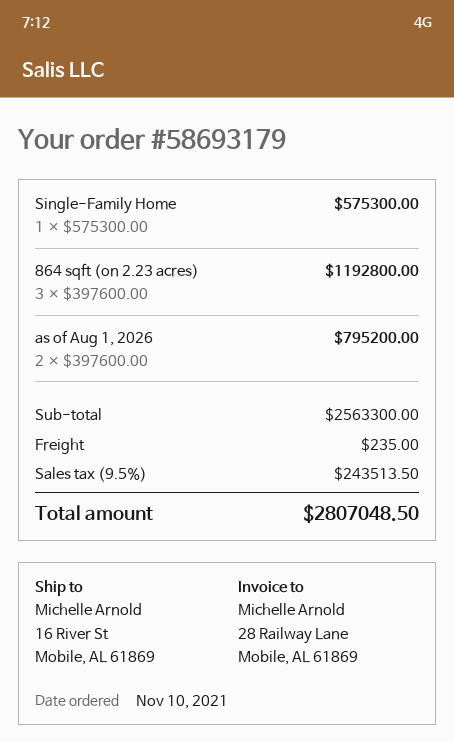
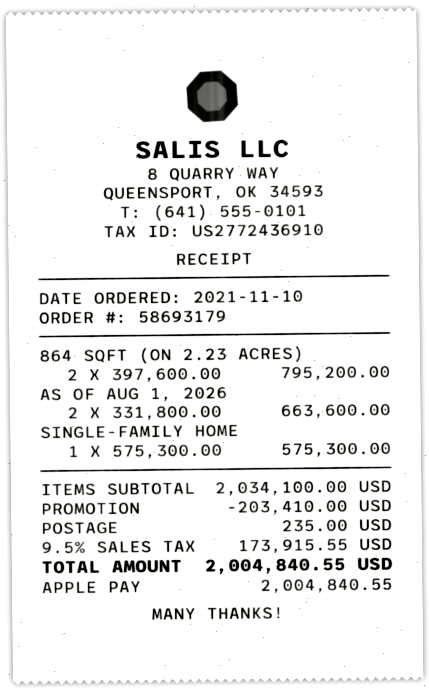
864 sqft (on 2.23 acres): 3 x 397600.00 = 1192800.00 -> 2 x 397600.00 = 795200.00
as of Aug 1, 2026: 2 x 397600.00 = 795200.00 -> 2 x 331800.00 = 663600.00
subtotal: 2563300.00 -> 2034100.00
discount: none -> 203410.00
tax: 9.5% = 243513.50 -> 9.5% = 173915.55
total: 2807048.50 -> 2004840.55

